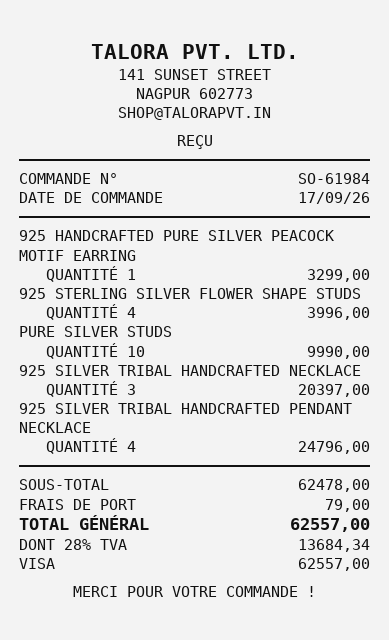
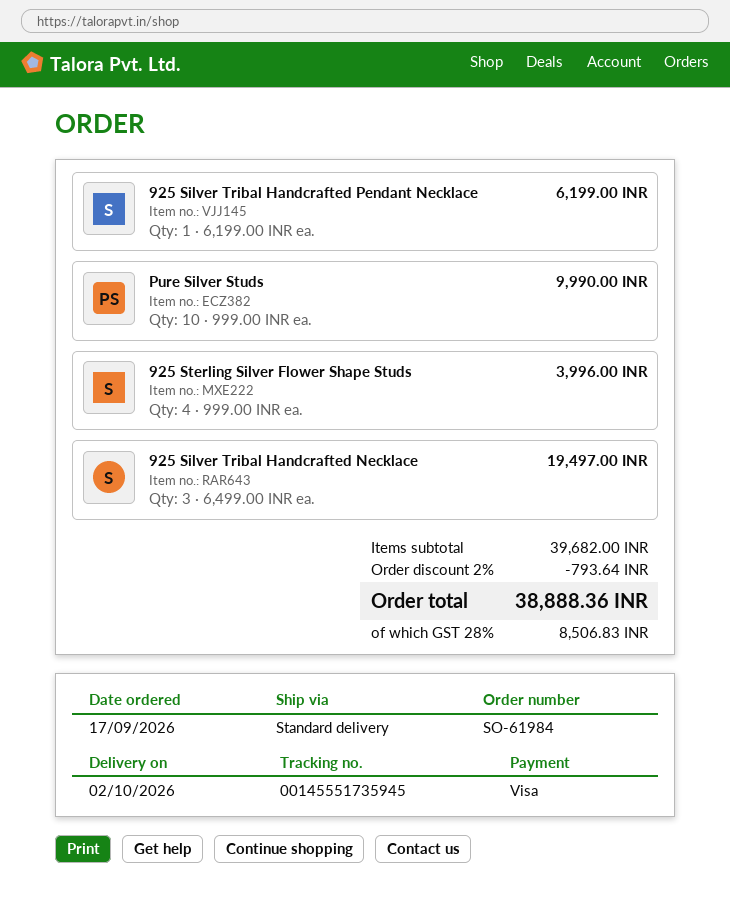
925 HANDCRAFTED PURE SILVER PEACOCK MOTIF EARRING: 1 for 3299.00 -> none
925 SILVER TRIBAL HANDCRAFTED NECKLACE: 3 for 20397.00 -> 3 for 19497.00
925 SILVER TRIBAL HANDCRAFTED PENDANT NECKLACE: 4 for 24796.00 -> 1 for 6199.00
subtotal: 62478.00 -> 39682.00
discount: none -> 2% = 793.64
shipping: 79.00 -> none
tax: 28% = 13684.34 -> 28% = 8506.83
total: 62557.00 -> 38888.36

